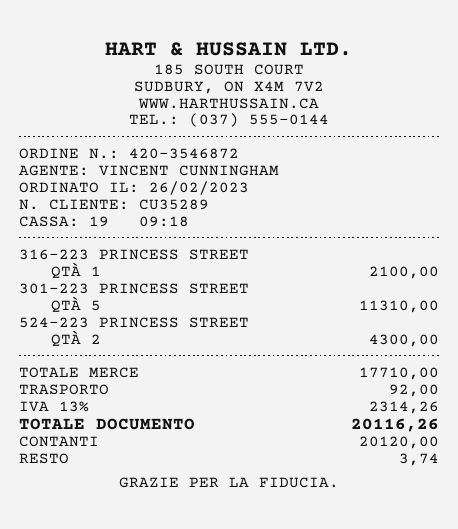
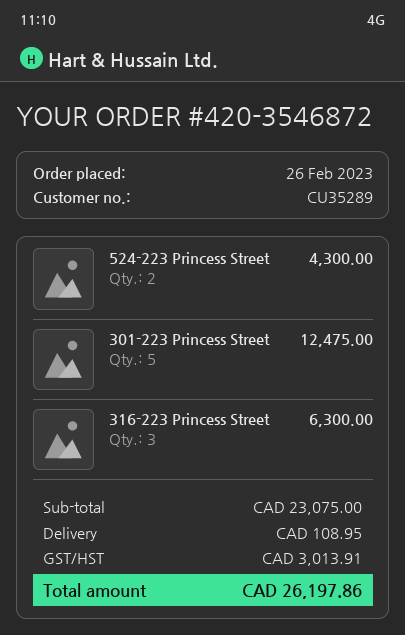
316-223 PRINCESS STREET: 1 for 2100.00 -> 3 for 6300.00
301-223 PRINCESS STREET: 5 for 11310.00 -> 5 for 12475.00
subtotal: 17710.00 -> 23075.00
shipping: 92.00 -> 108.95
tax: 2314.26 -> 3013.91
total: 20116.26 -> 26197.86

